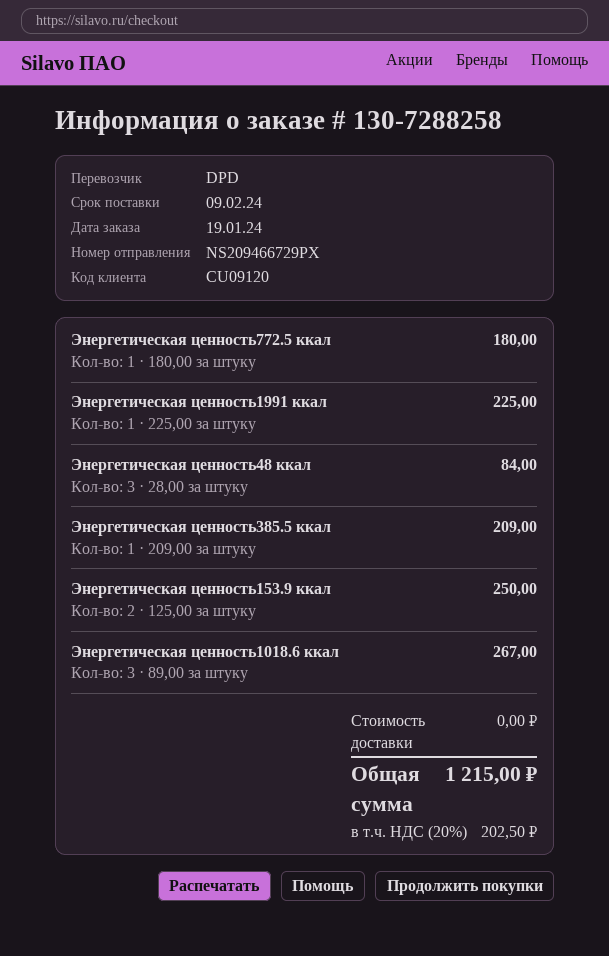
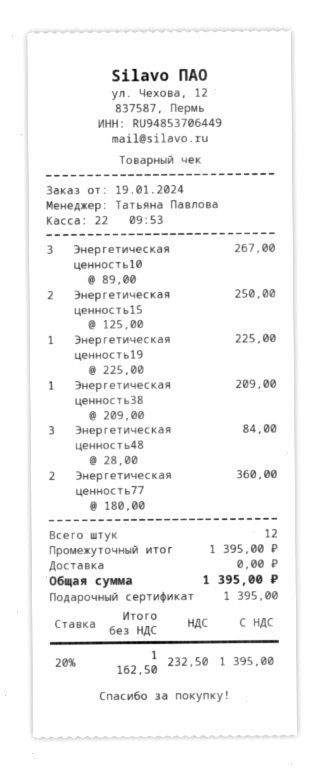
Энергетическая ценность772.5 ккал: 1 x 180.00 = 180.00 -> 2 x 180.00 = 360.00
tax: 20% = 202.50 -> 20% = 232.50
total: 1215.00 -> 1395.00

